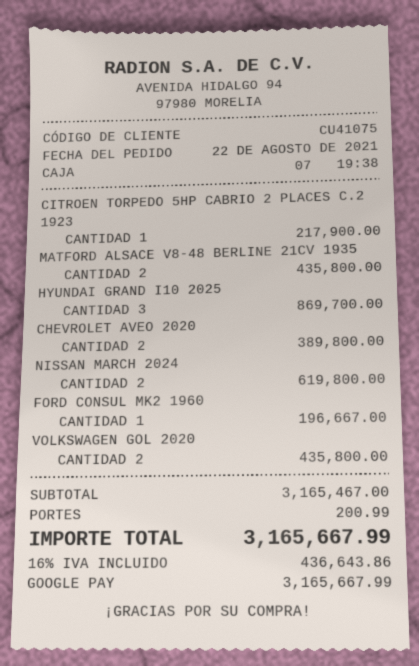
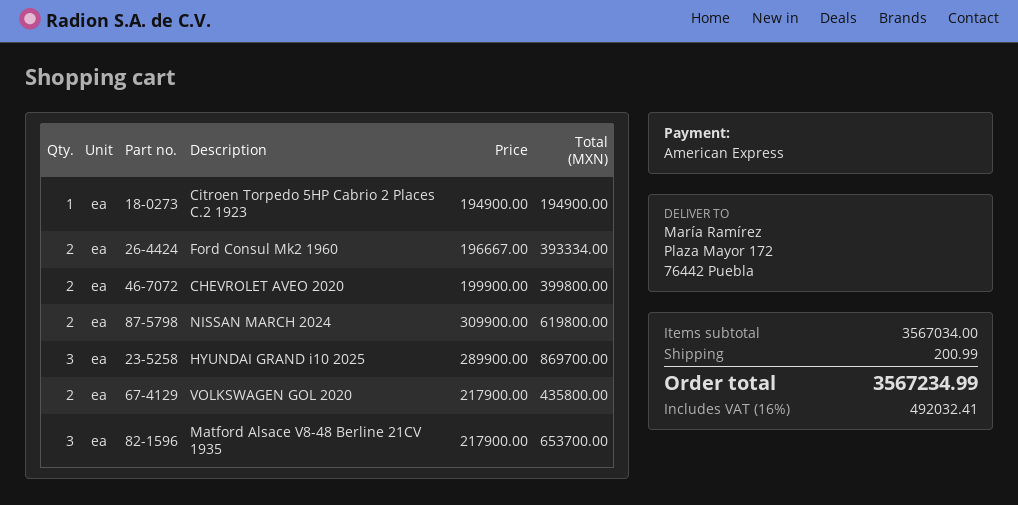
payment method: Google Pay -> American Express
CITROEN TORPEDO 5HP CABRIO 2 PLACES C.2 1923: 1 for 217900.00 -> 1 for 194900.00
MATFORD ALSACE V8-48 BERLINE 21CV 1935: 2 for 435800.00 -> 3 for 653700.00
CHEVROLET AVEO 2020: 2 for 389800.00 -> 2 for 399800.00
FORD CONSUL MK2 1960: 1 for 196667.00 -> 2 for 393334.00
subtotal: 3165467.00 -> 3567034.00
tax: 16% = 436643.86 -> 16% = 492032.41
total: 3165667.99 -> 3567234.99

